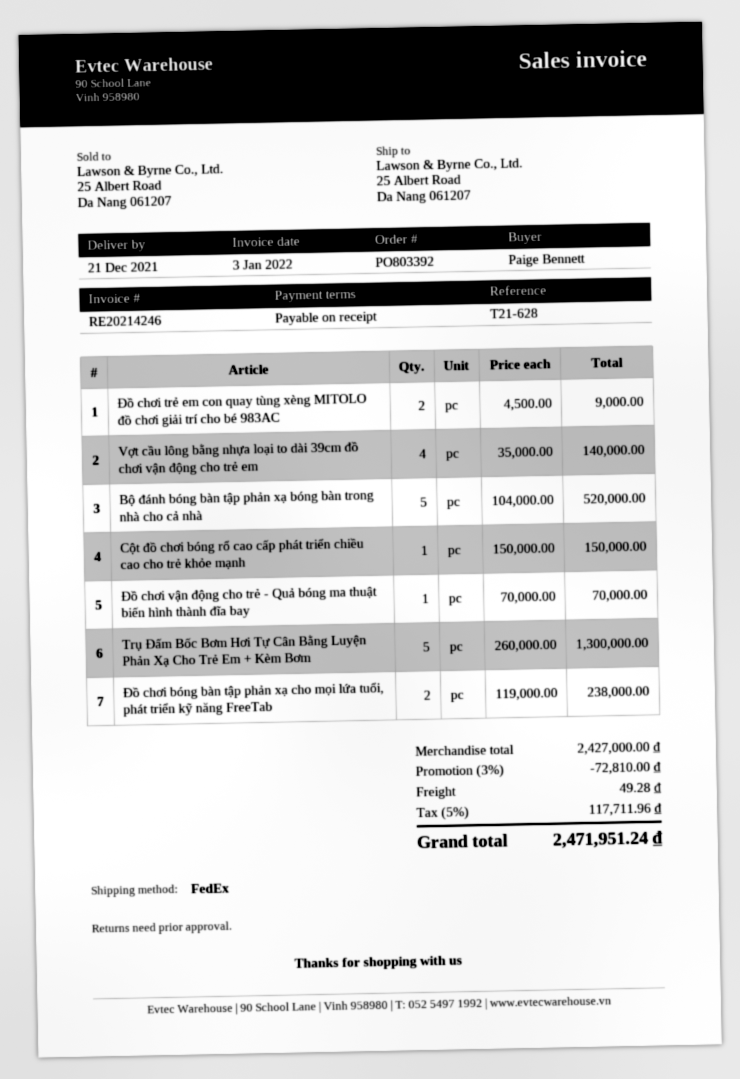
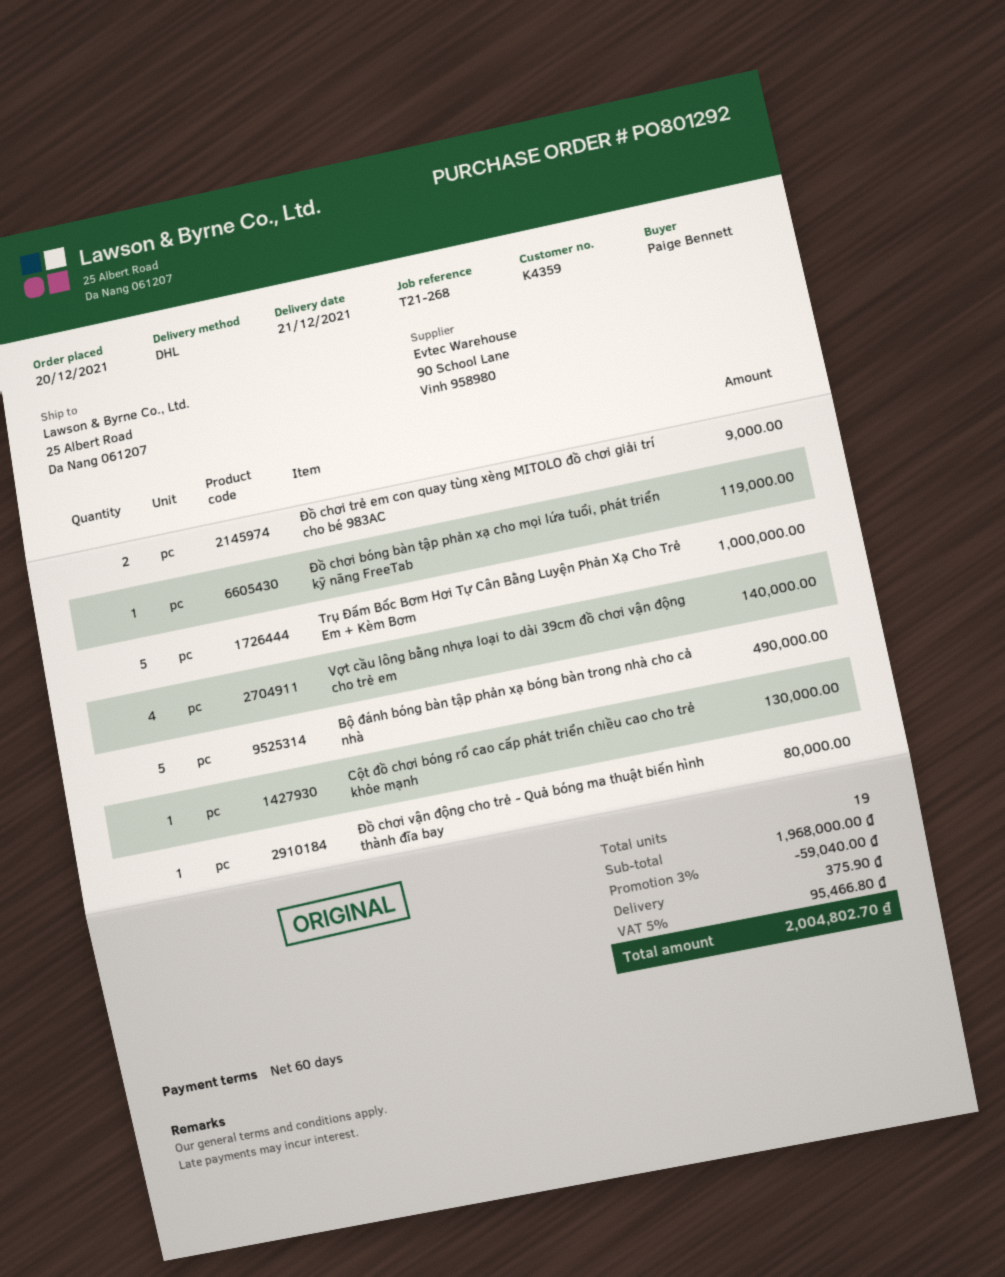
order number: PO803392 -> PO801292
payment terms: on receipt -> 60 days
reference: T21-628 -> T21-268
shipping method: FedEx -> DHL
Bộ đánh bóng bàn tập phản xạ bóng bàn trong nhà cho cả nhà: 5 for 520000.00 -> 5 for 490000.00
Cột đồ chơi bóng rổ cao cấp phát triển chiều cao cho trẻ khỏe mạnh: 1 for 150000.00 -> 1 for 130000.00
Đồ chơi vận động cho trẻ - Quả bóng ma thuật biến hình thành đĩa bay: 1 for 70000.00 -> 1 for 80000.00
Trụ Đấm Bốc Bơm Hơi Tự Cân Bằng Luyện Phản Xạ Cho Trẻ Em + Kèm Bơm: 5 for 1300000.00 -> 5 for 1000000.00
Đồ chơi bóng bàn tập phản xạ cho mọi lứa tuổi, phát triển kỹ năng FreeTab: 2 for 238000.00 -> 1 for 119000.00
subtotal: 2427000.00 -> 1968000.00
discount: 3% = 72810.00 -> 3% = 59040.00
shipping: 49.28 -> 375.90
tax: 5% = 117711.96 -> 5% = 95466.80
total: 2471951.24 -> 2004802.70

